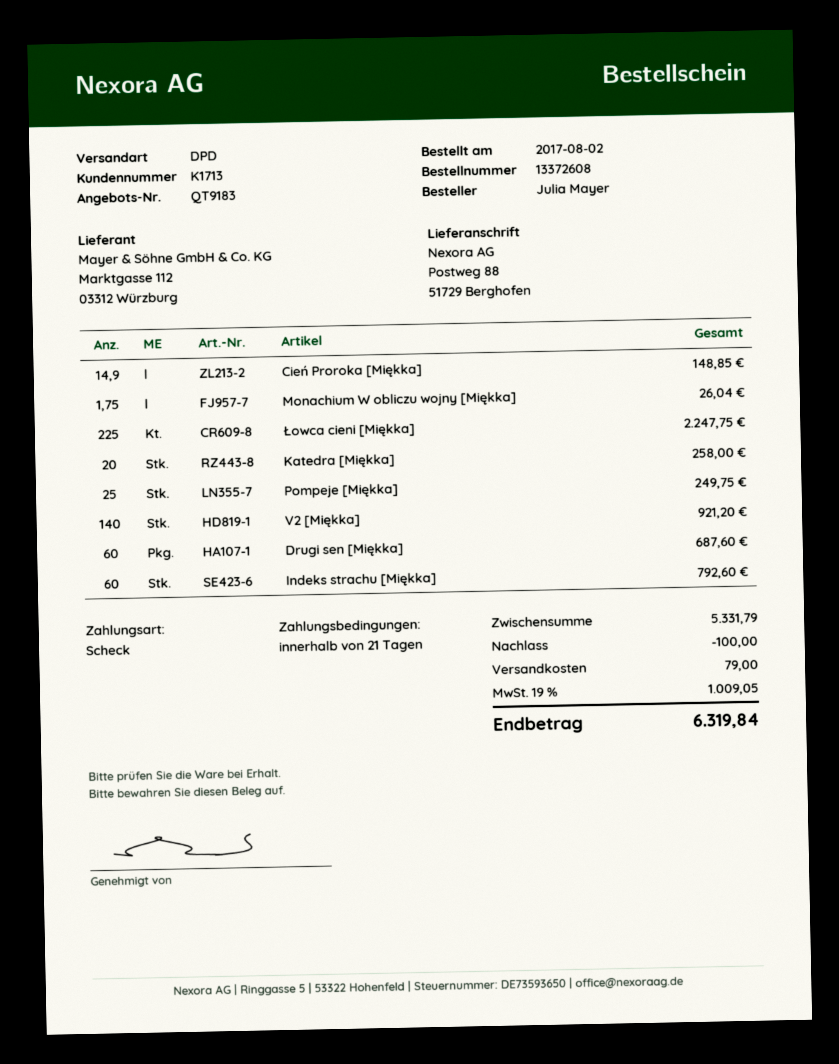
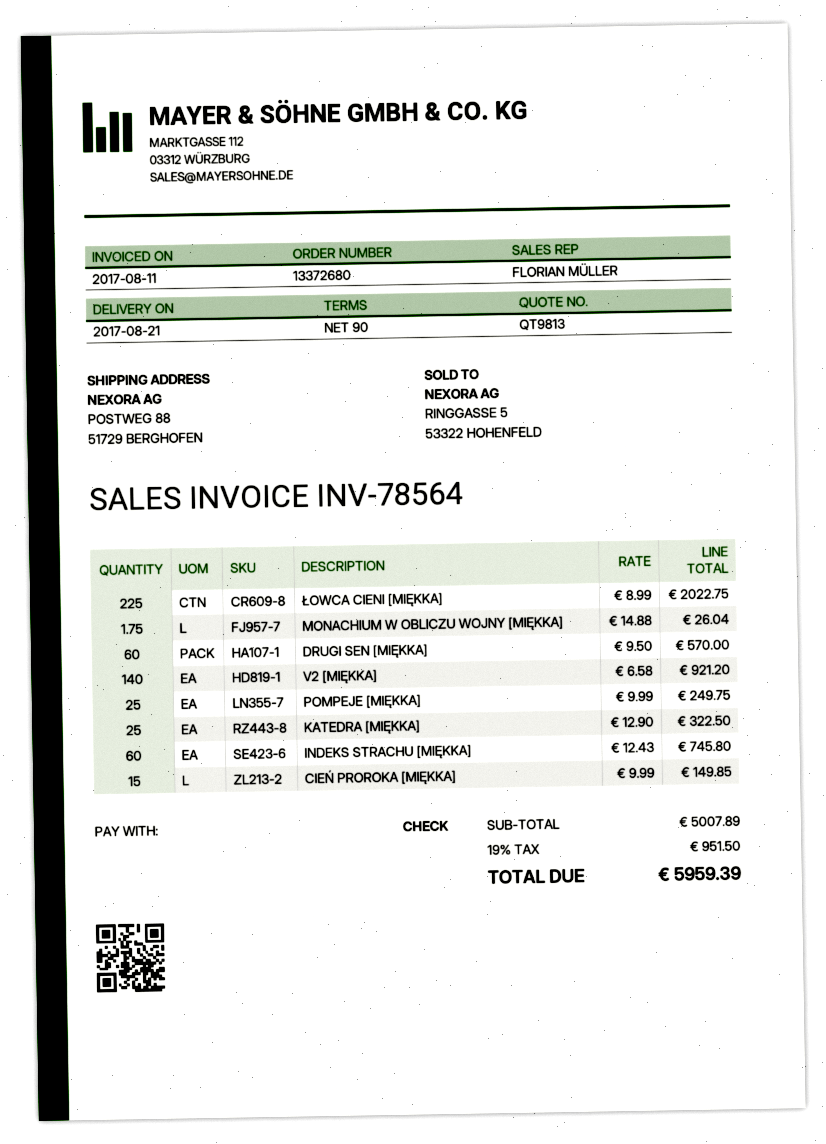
quote number: QT9183 -> QT9813
order number: 13372608 -> 13372680
payment terms: 21 days -> 90 days
Cień Proroka [Miękka]: 14.9 for 148.85 -> 15 for 149.85
Łowca cieni [Miękka]: 225 for 2247.75 -> 225 for 2022.75
Katedra [Miękka]: 20 for 258.00 -> 25 for 322.50
Drugi sen [Miękka]: 60 for 687.60 -> 60 for 570.00
Indeks strachu [Miękka]: 60 for 792.60 -> 60 for 745.80
subtotal: 5331.79 -> 5007.89
discount: 100.00 -> none
shipping: 79.00 -> none
tax: 19% = 1009.05 -> 19% = 951.50
total: 6319.84 -> 5959.39

